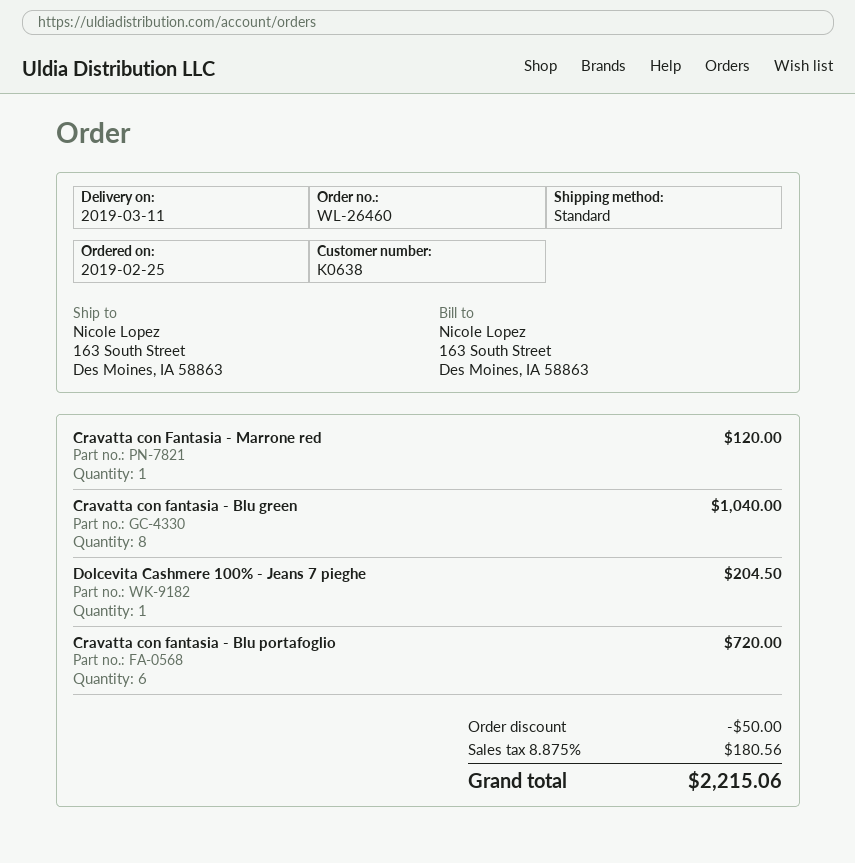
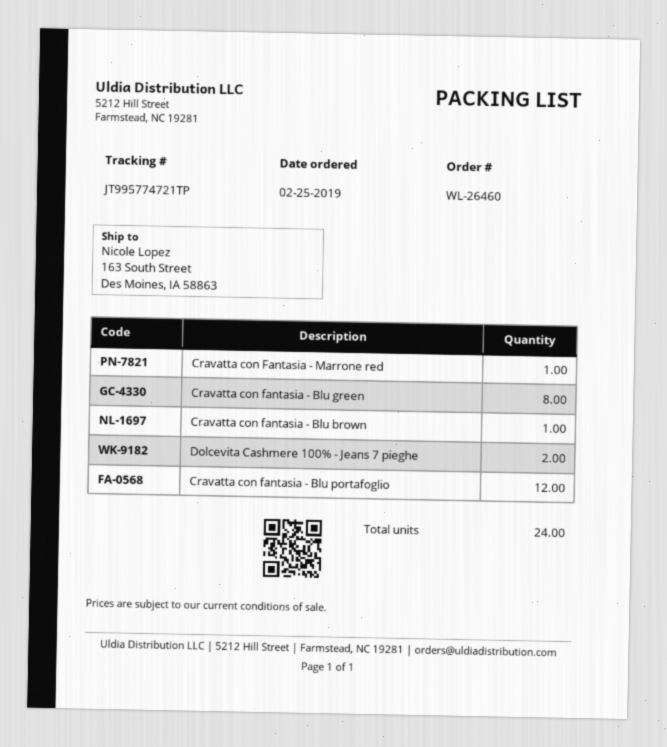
Dolcevita Cashmere 100% - Jeans 7 pieghe: 1 -> 2
Cravatta con fantasia - Blu portafoglio: 6 -> 12
Cravatta con fantasia - Blu brown: none -> 1

